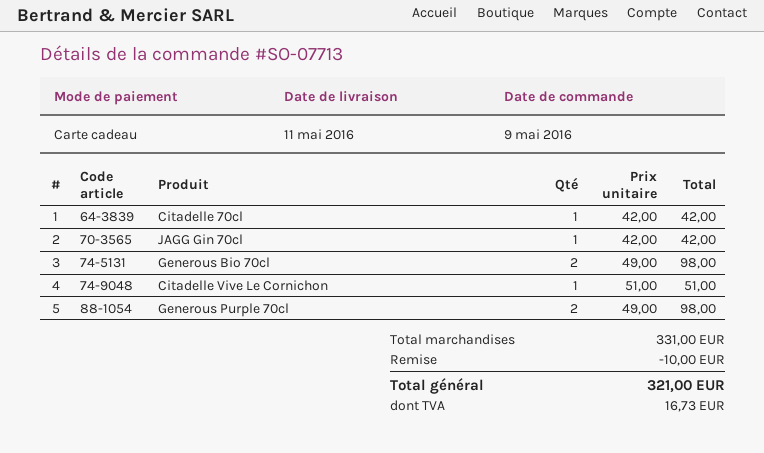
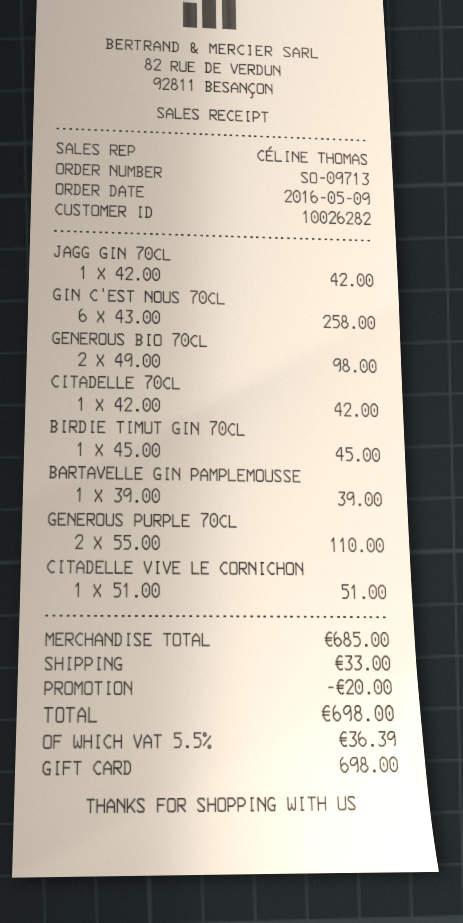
order number: SO-07713 -> SO-09713
Generous Purple 70cl: 2 x 49.00 = 98.00 -> 2 x 55.00 = 110.00
GIN C'EST NOUS 70CL: none -> 6 x 43.00 = 258.00
BIRDIE TIMUT GIN 70CL: none -> 1 x 45.00 = 45.00
BARTAVELLE GIN PAMPLEMOUSSE: none -> 1 x 39.00 = 39.00
subtotal: 331.00 -> 685.00
discount: 10.00 -> 20.00
shipping: none -> 33.00
tax: 16.73 -> 36.39
total: 321.00 -> 698.00

